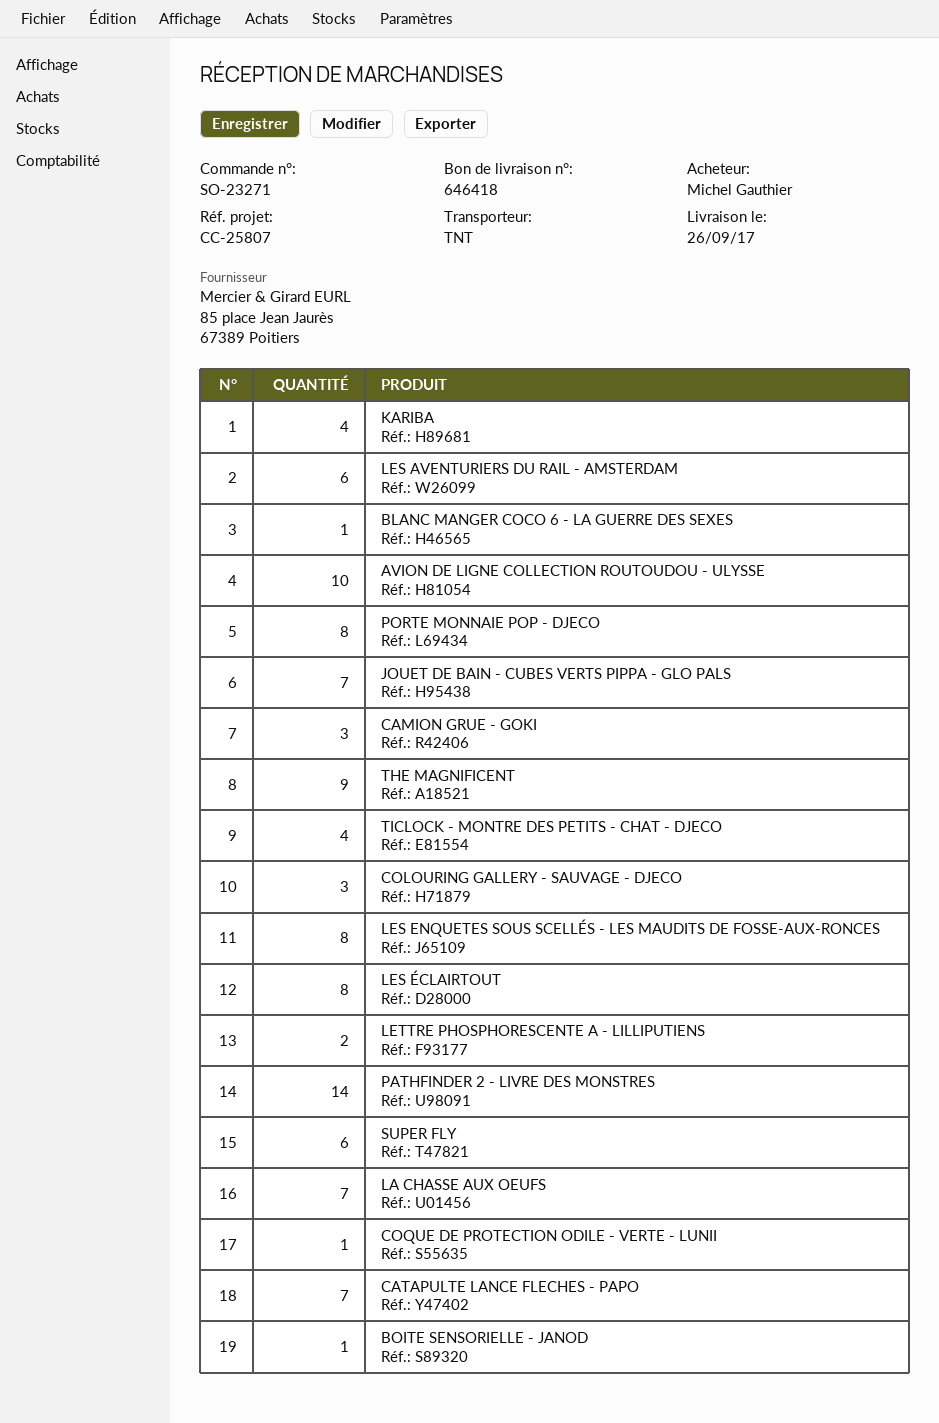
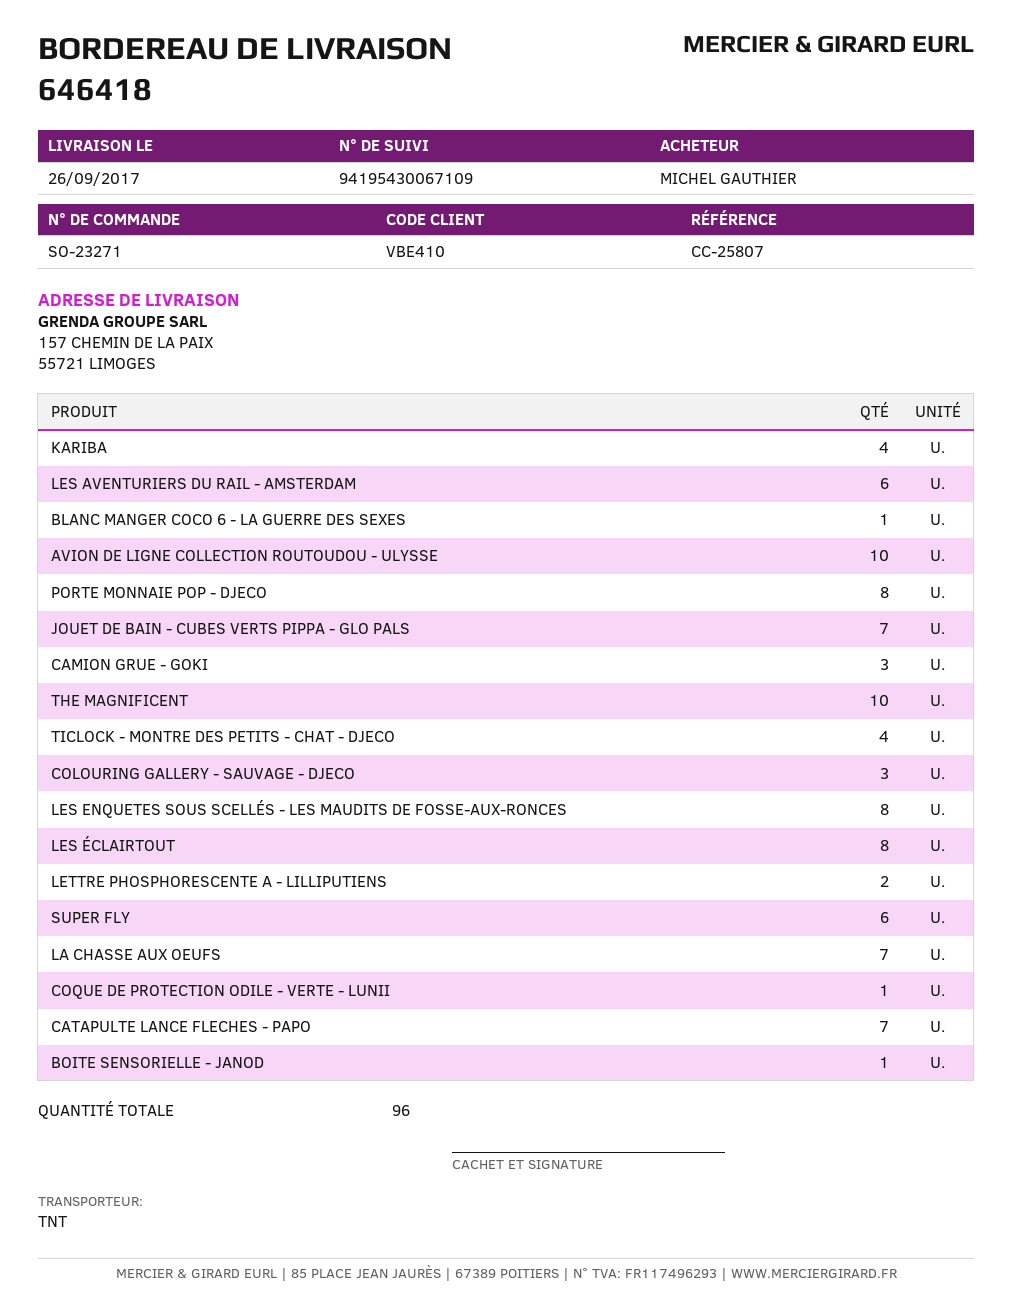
THE MAGNIFICENT: 9 -> 10
PATHFINDER 2 - LIVRE DES MONSTRES: 14 -> none

